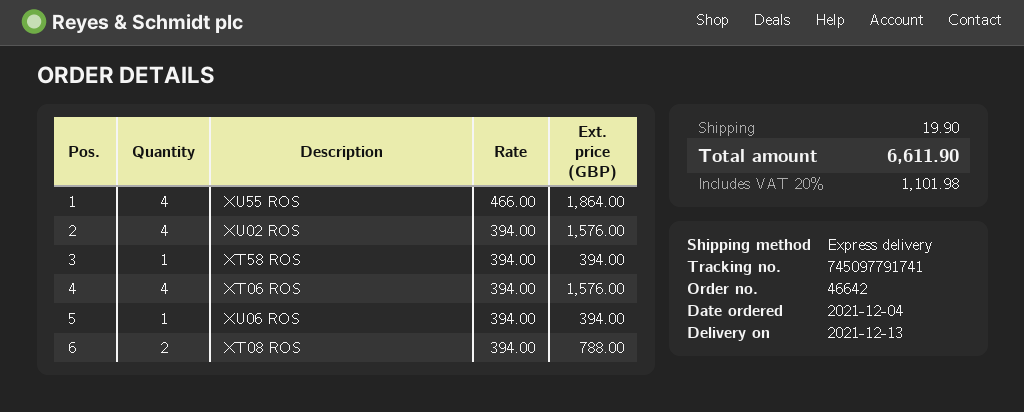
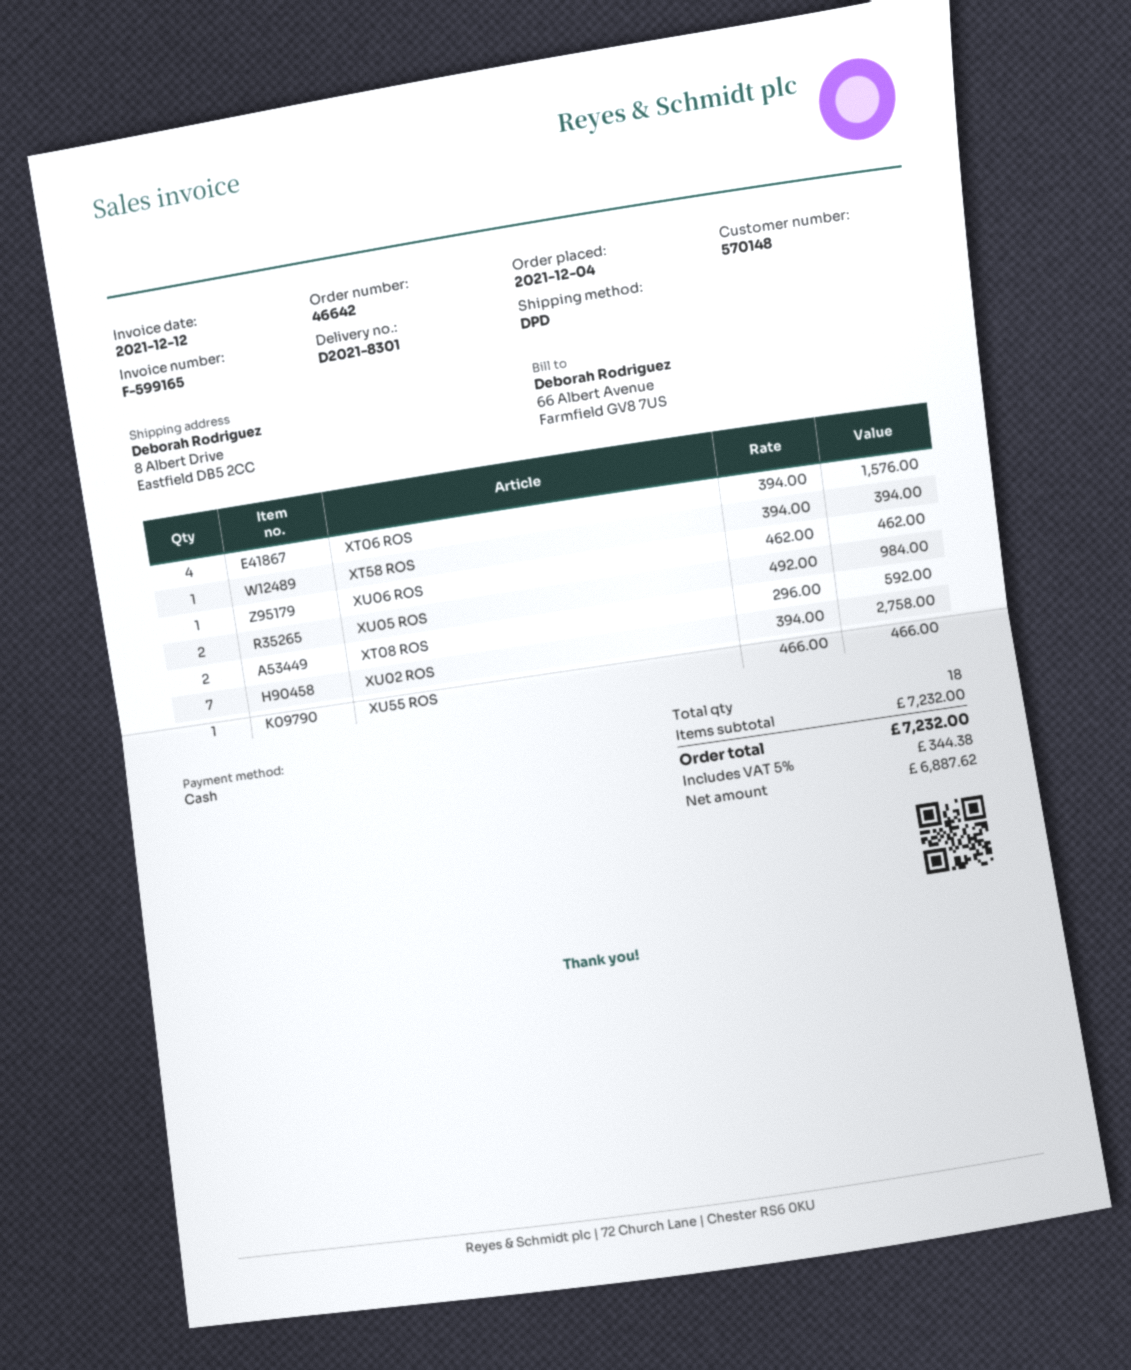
shipping method: express -> DPD
XU55 ROS: 4 x 466.00 = 1864.00 -> 1 x 466.00 = 466.00
XU02 ROS: 4 x 394.00 = 1576.00 -> 7 x 394.00 = 2758.00
XU06 ROS: 1 x 394.00 = 394.00 -> 1 x 462.00 = 462.00
XT08 ROS: 2 x 394.00 = 788.00 -> 2 x 296.00 = 592.00
XU05 ROS: none -> 2 x 492.00 = 984.00
shipping: 19.90 -> none
tax: 20% = 1101.98 -> 5% = 344.38
total: 6611.90 -> 7232.00

